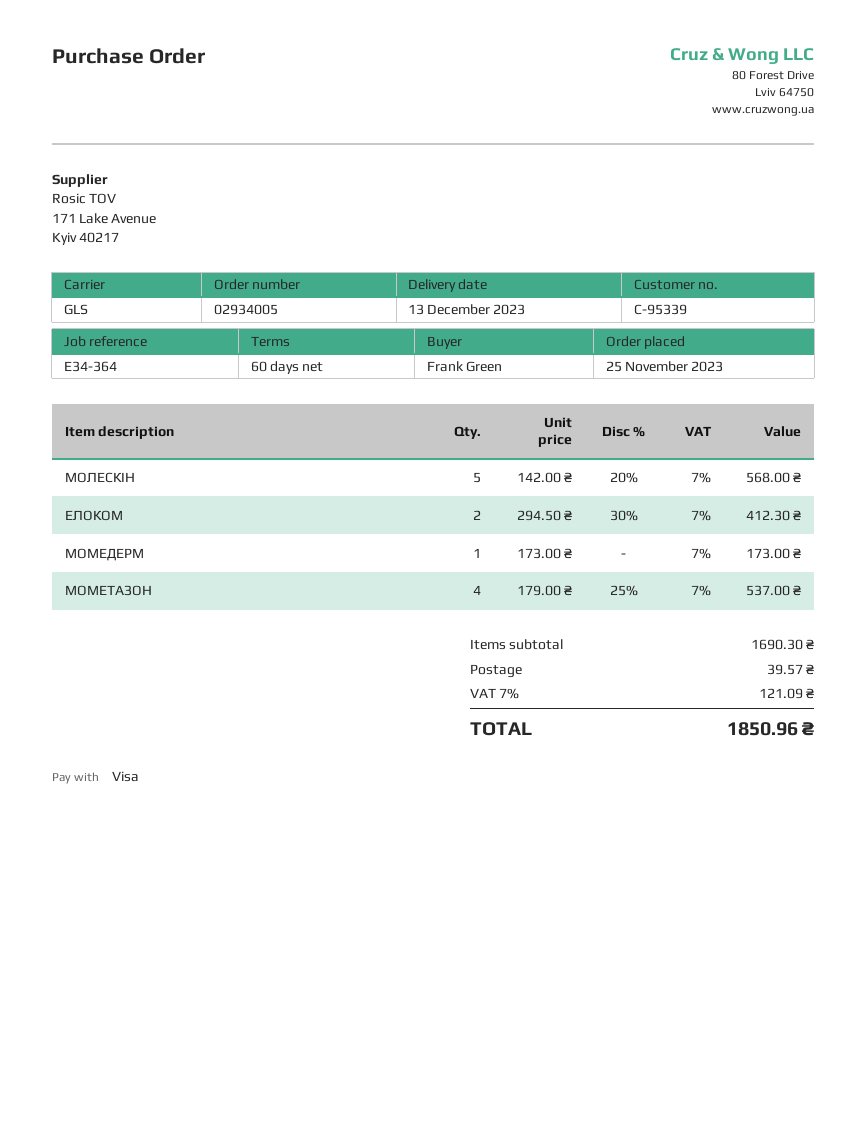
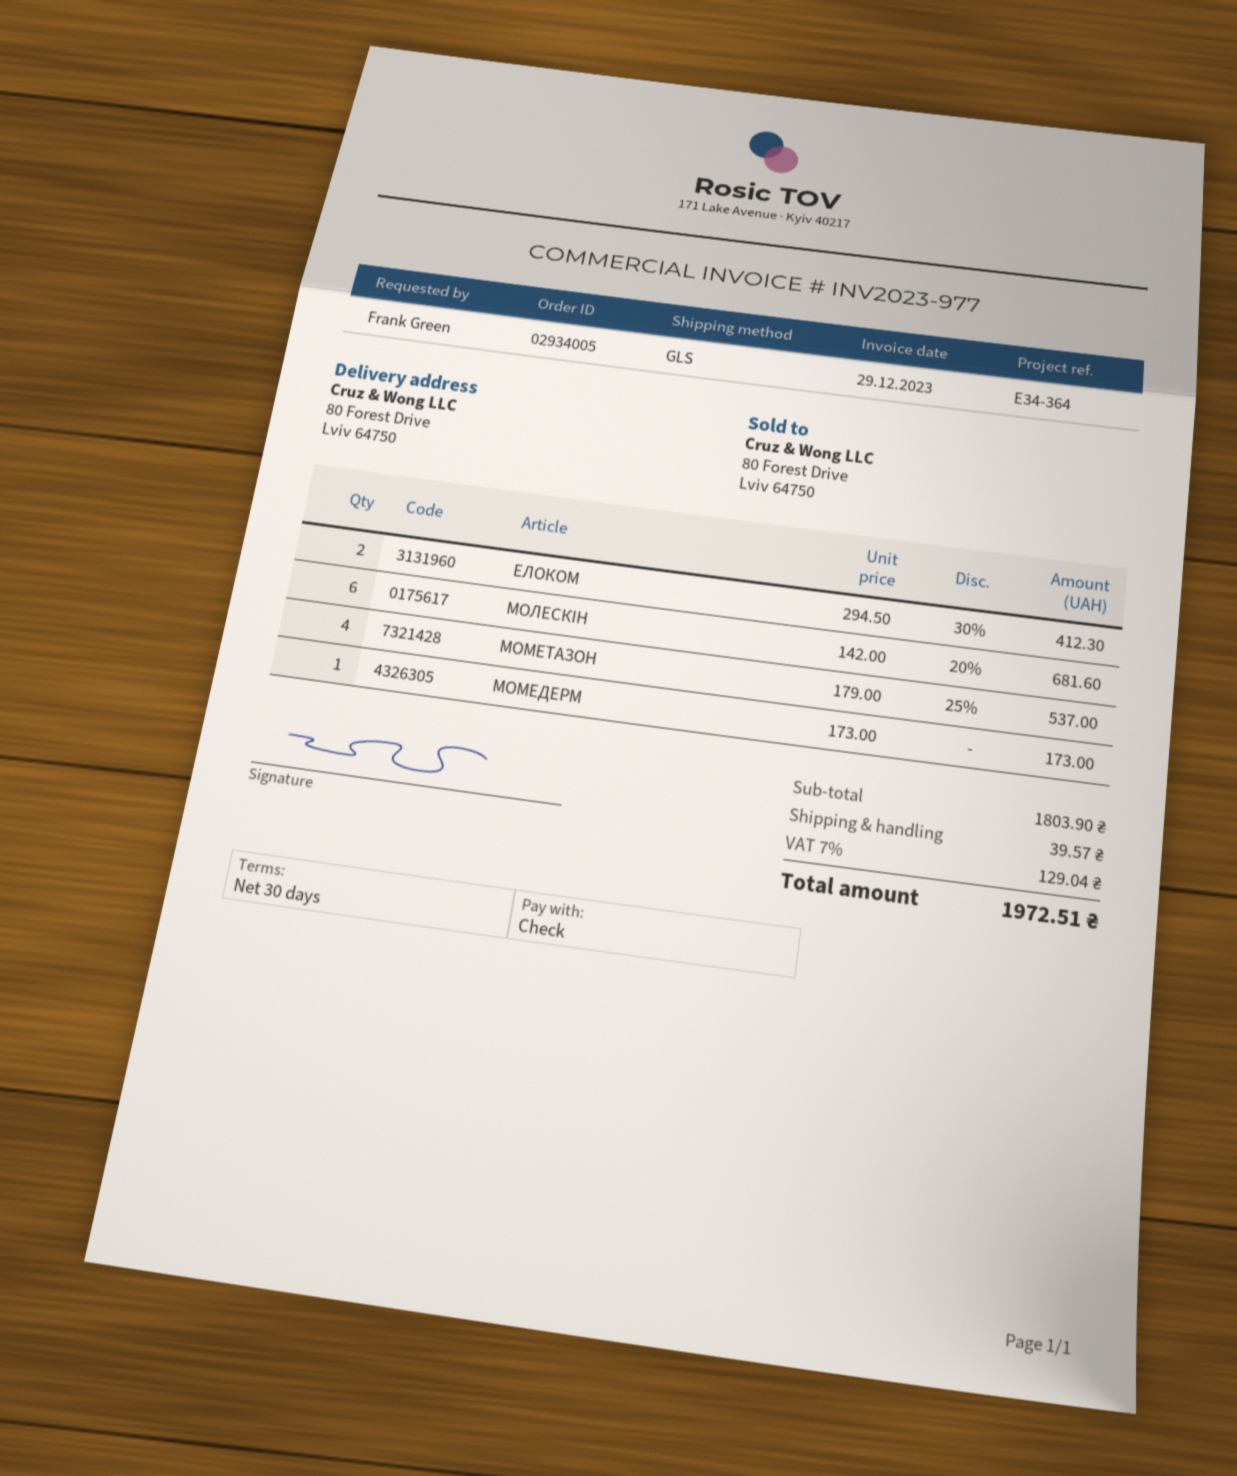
payment terms: 60 days -> 30 days
payment method: Visa -> cheque
МОЛЕСКІН: 5 x 142.00 - 20% = 568.00 -> 6 x 142.00 - 20% = 681.60
subtotal: 1690.30 -> 1803.90
tax: 7% = 121.09 -> 7% = 129.04
total: 1850.96 -> 1972.51

